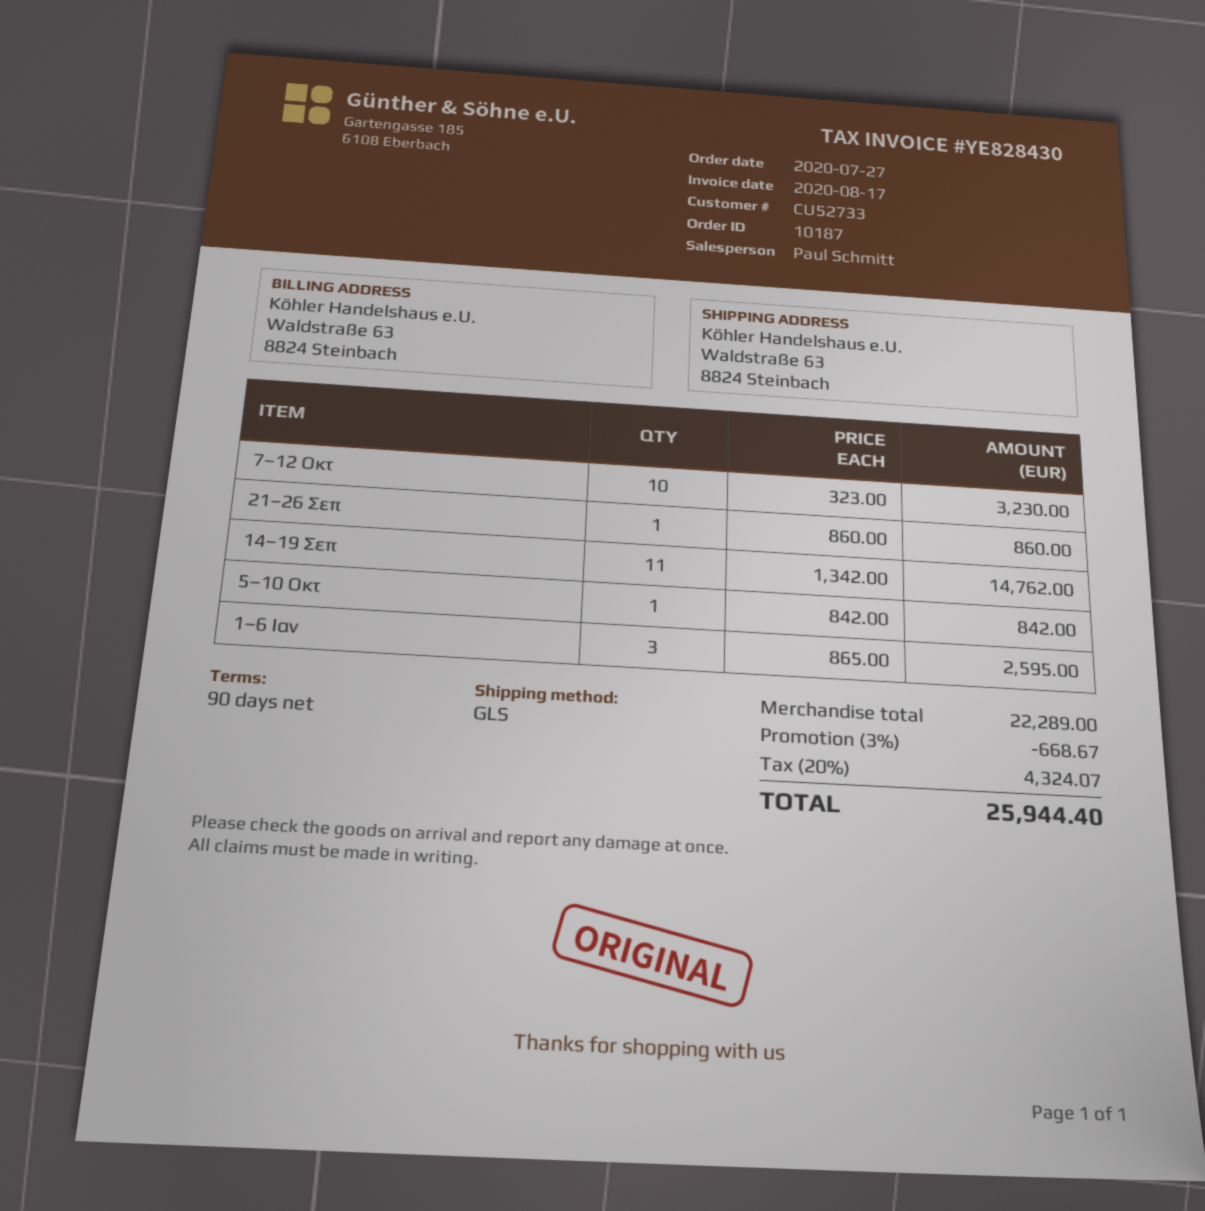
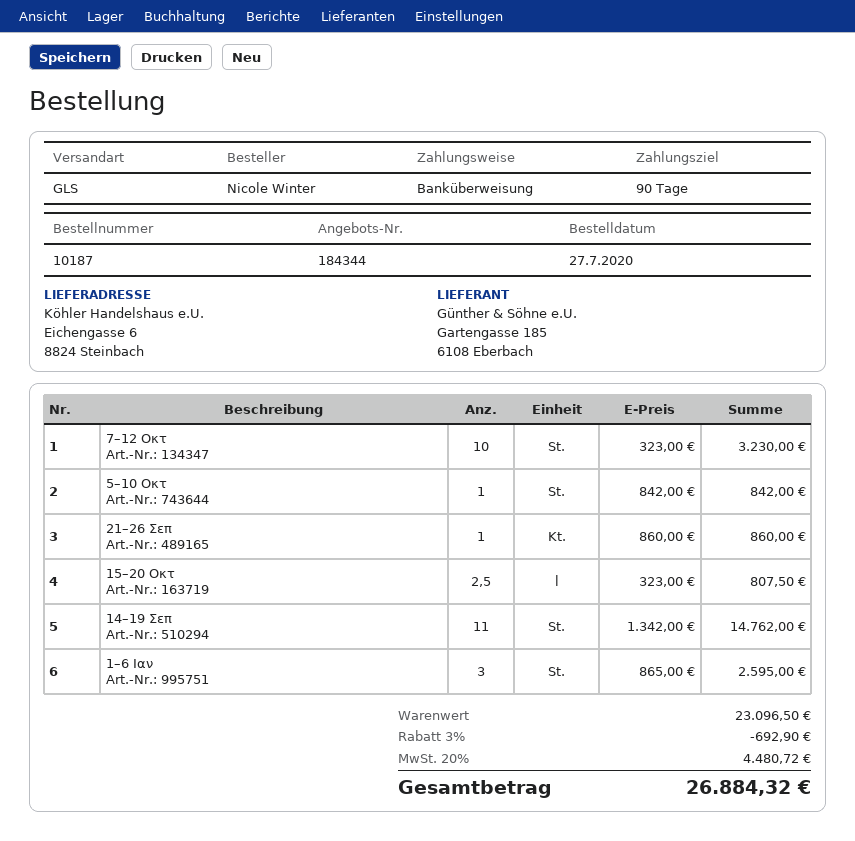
ship to: Waldstraße 63, 8824 Steinbach -> Eichengasse 6, 8824 Steinbach
15–20 Οκτ: none -> 2.5 x 323.00 = 807.50
subtotal: 22289.00 -> 23096.50
discount: 3% = 668.67 -> 3% = 692.90
tax: 20% = 4324.07 -> 20% = 4480.72
total: 25944.40 -> 26884.32

